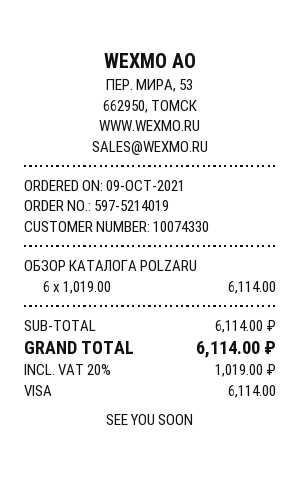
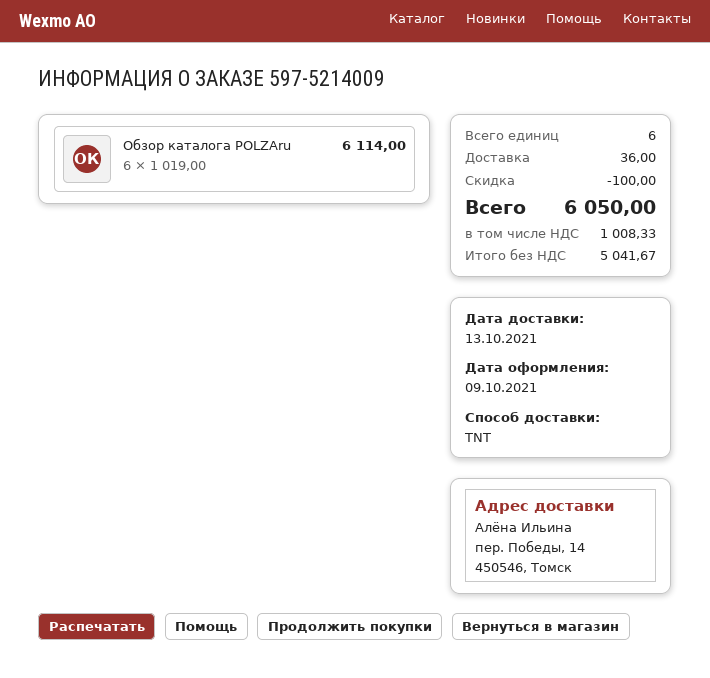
order number: 597-5214019 -> 597-5214009
discount: none -> 100.00
shipping: none -> 36.00
tax: 1019.00 -> 1008.33
total: 6114.00 -> 6050.00

